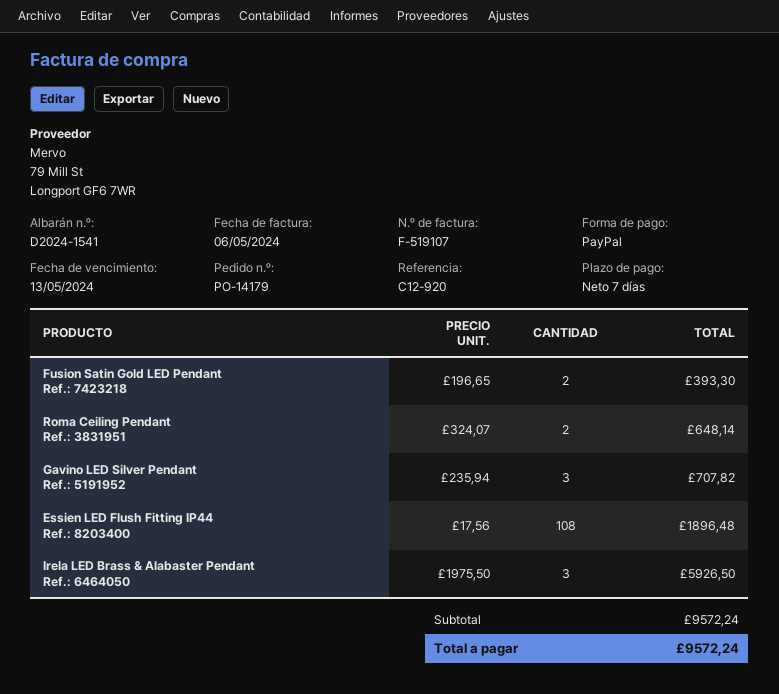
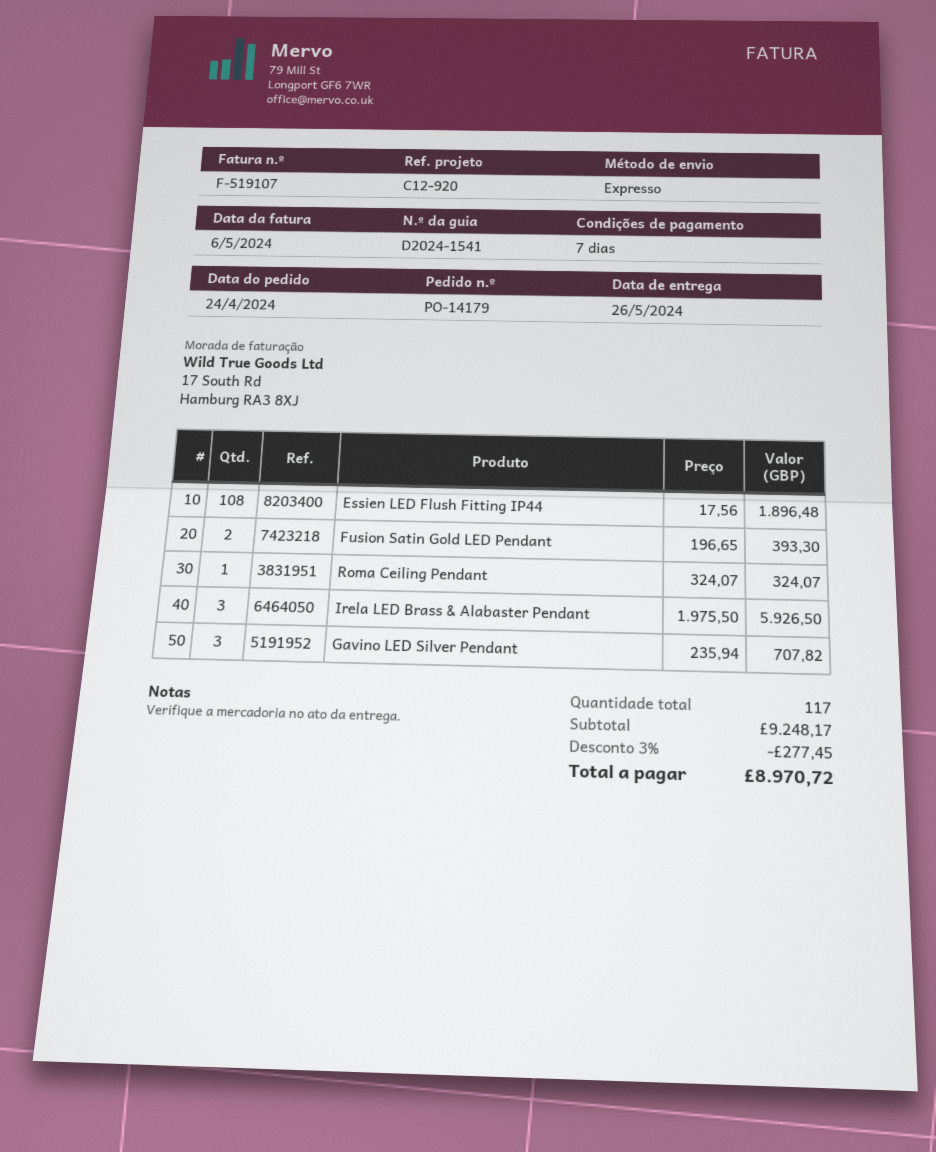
Roma Ceiling Pendant: 2 x 324.07 = 648.14 -> 1 x 324.07 = 324.07
subtotal: 9572.24 -> 9248.17
discount: none -> 3% = 277.45
total: 9572.24 -> 8970.72

